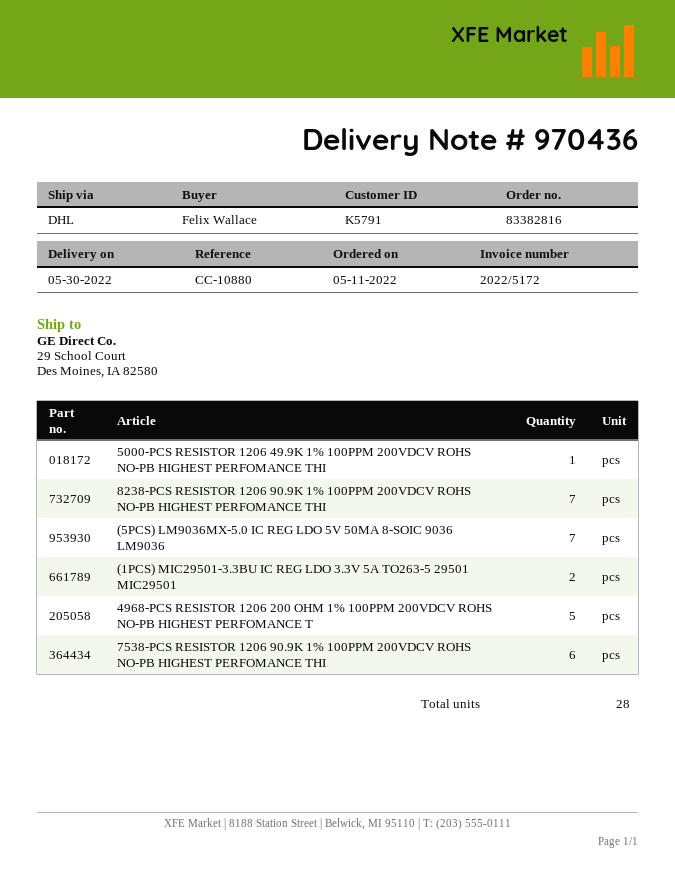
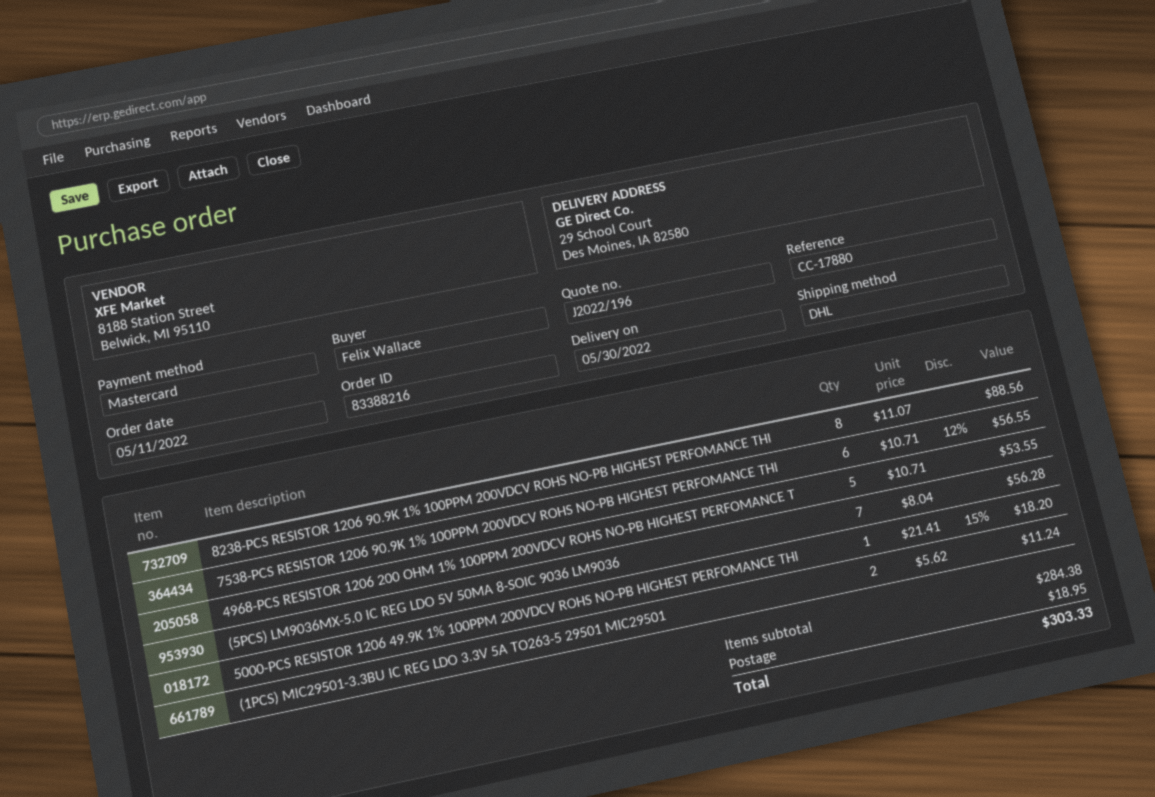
order number: 83382816 -> 83388216
reference: CC-10880 -> CC-17880
8238-PCS RESISTOR 1206 90.9K 1% 100PPM 200VDCV ROHS NO-PB HIGHEST PERFOMANCE THI: 7 -> 8

